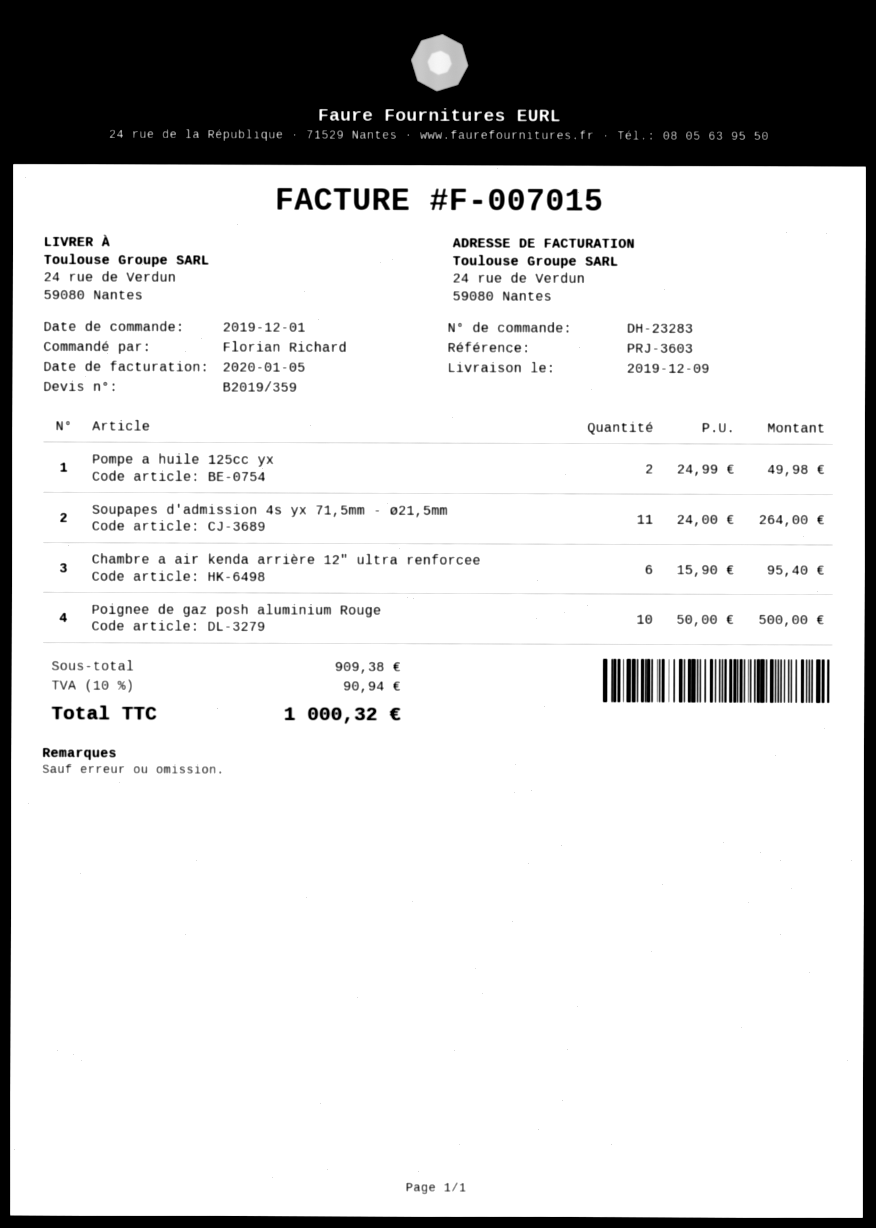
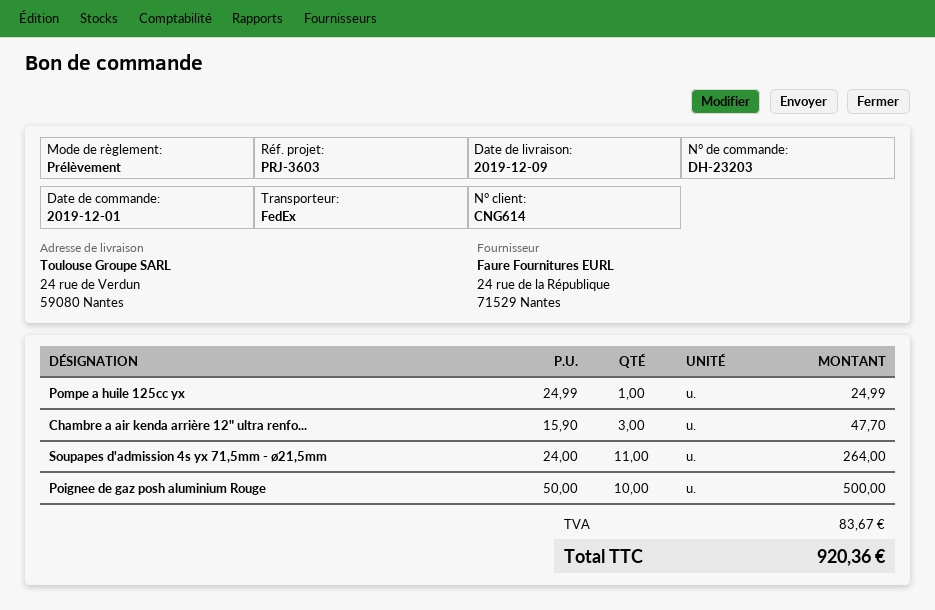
order number: DH-23283 -> DH-23203
Pompe a huile 125cc yx: 2 x 24.99 = 49.98 -> 1 x 24.99 = 24.99
Chambre a air kenda arrière 12" ultra renforcee: 6 x 15.90 = 95.40 -> 3 x 15.90 = 47.70
tax: 90.94 -> 83.67
total: 1000.32 -> 920.36

